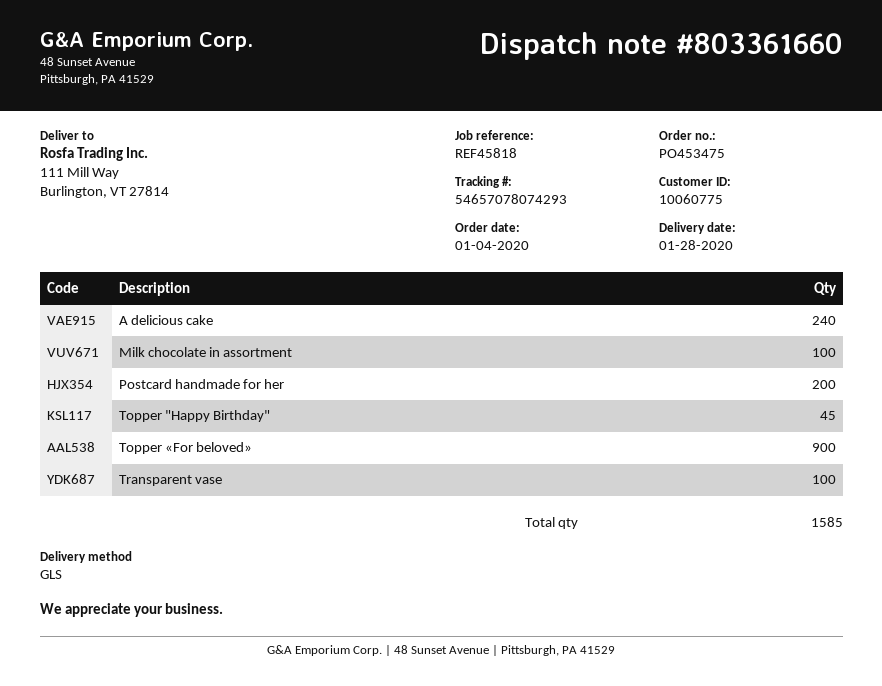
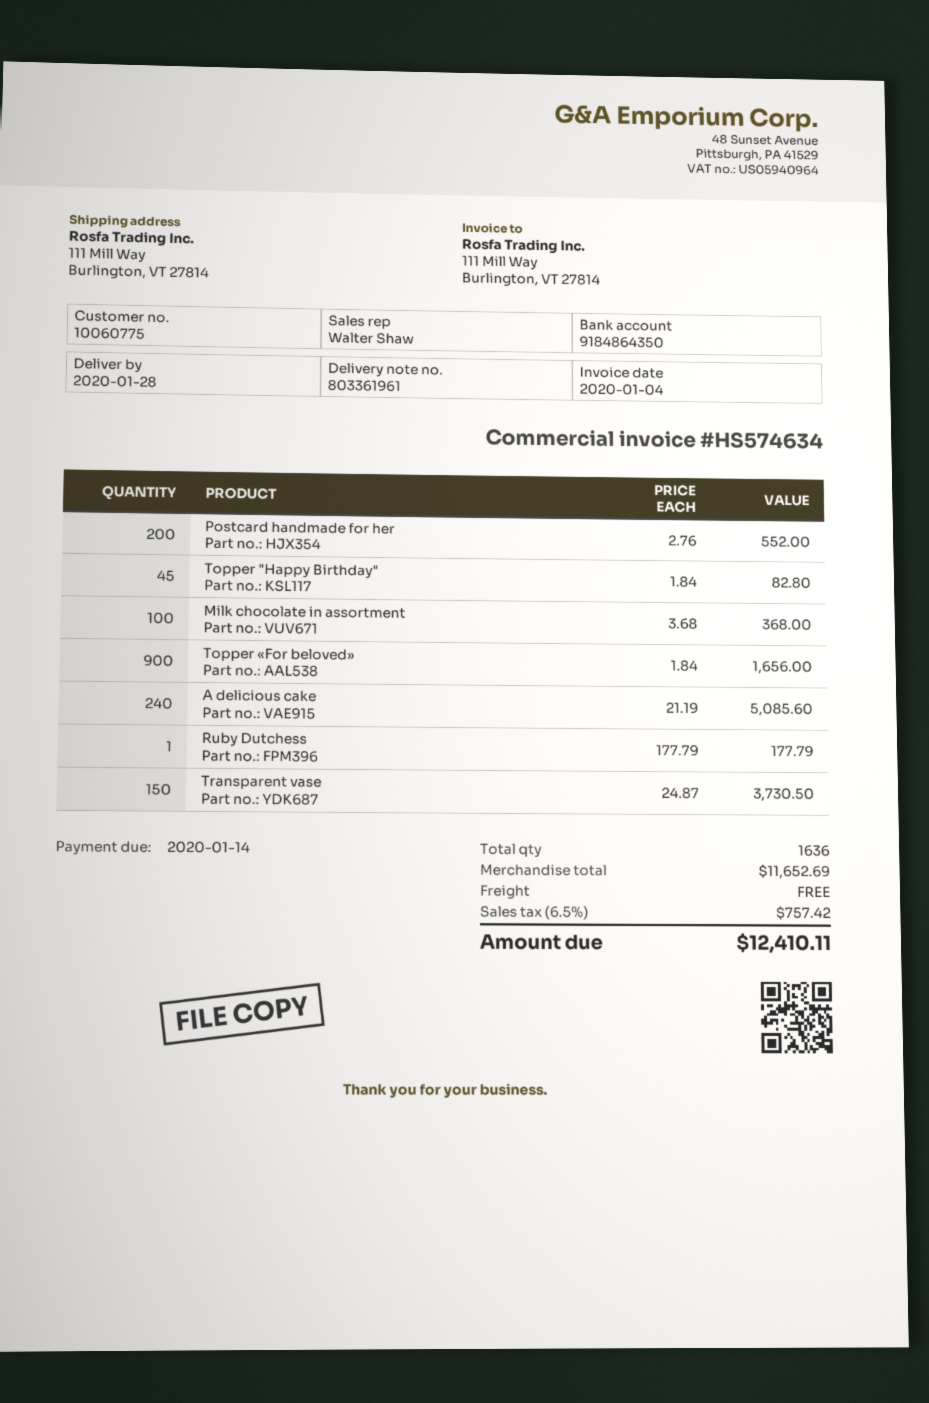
delivery note number: 803361660 -> 803361961
Transparent vase: 100 -> 150
Ruby Dutchess: none -> 1
total quantity: 1585 -> 1636

